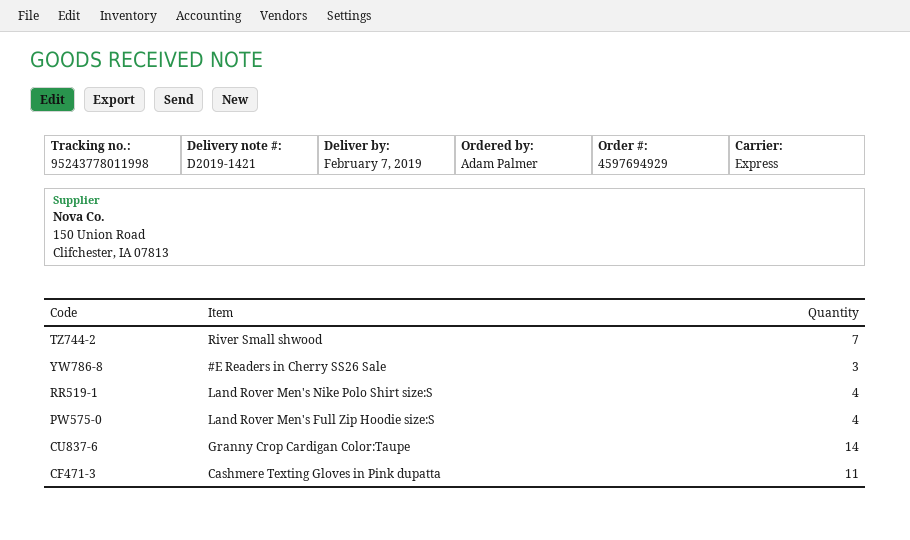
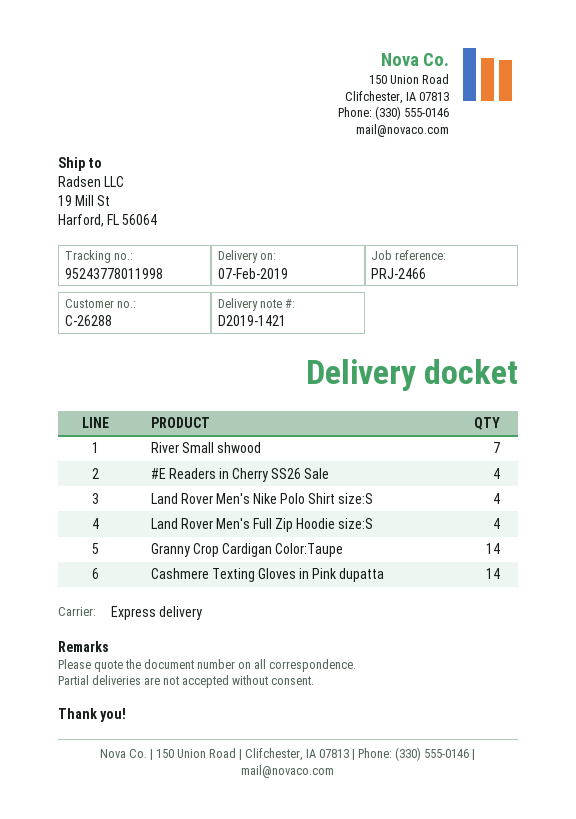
#E Readers in Cherry SS26 Sale: 3 -> 4
Cashmere Texting Gloves in Pink dupatta: 11 -> 14

